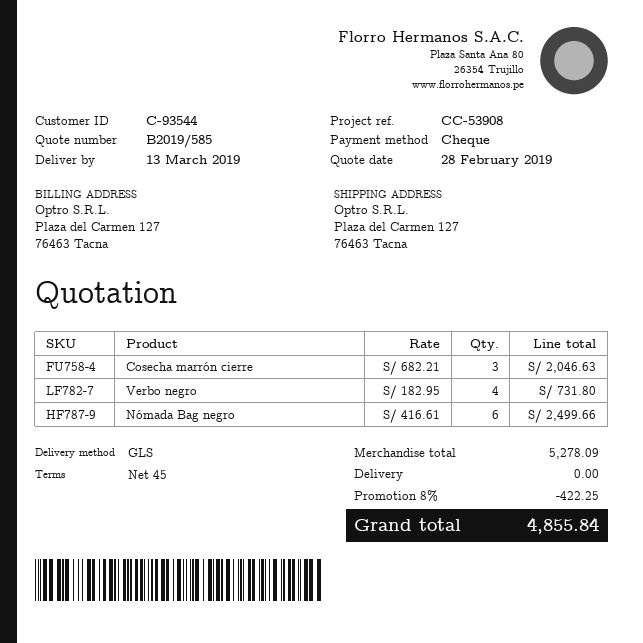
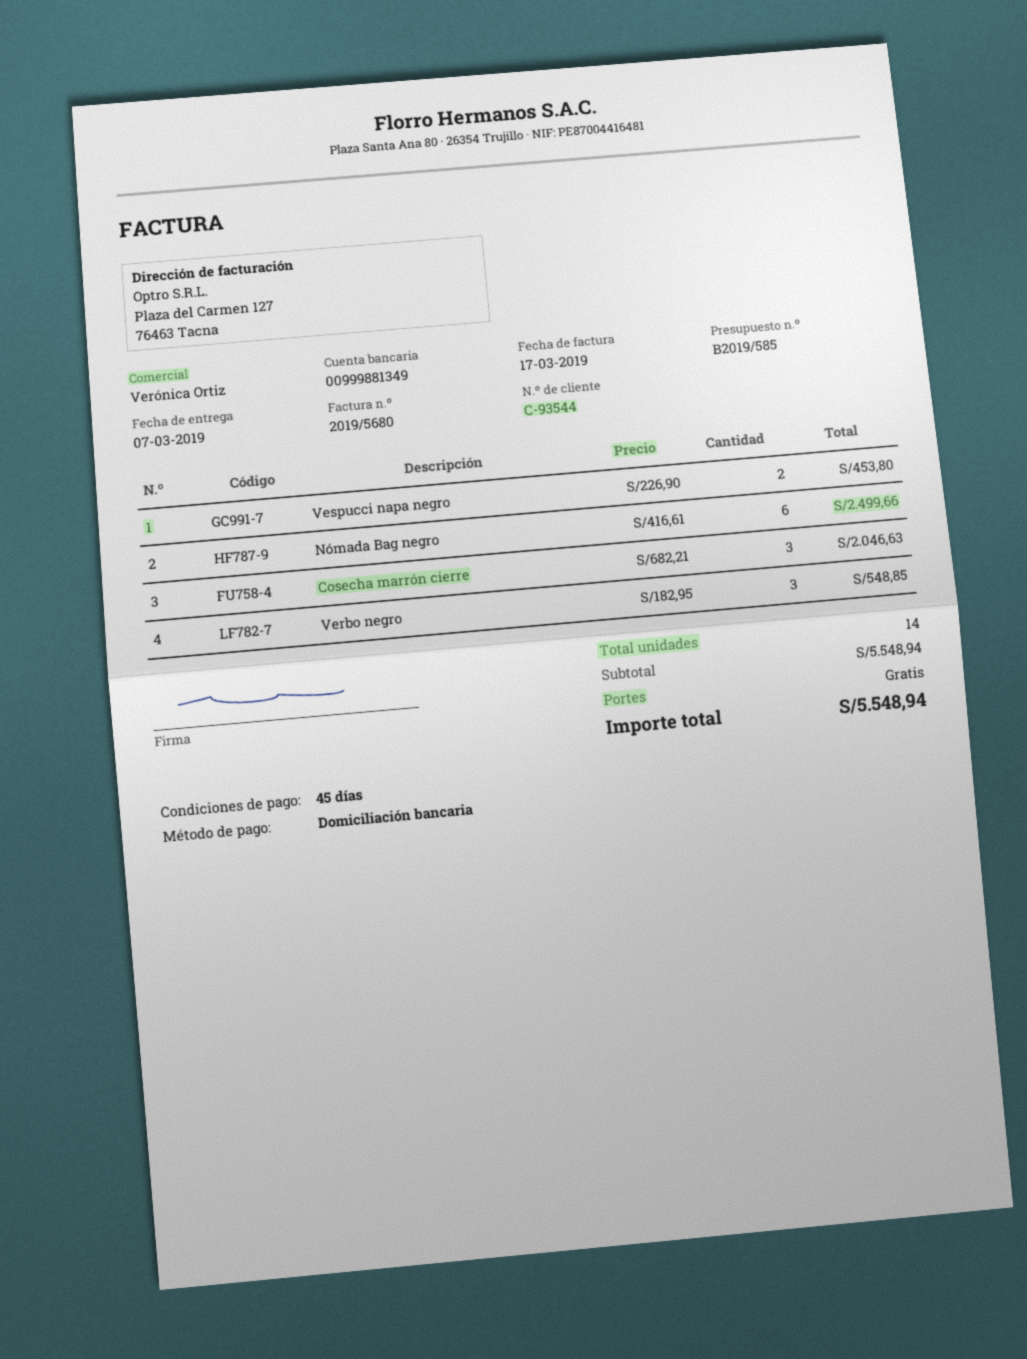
delivery date: 2019-03-13 -> 2019-03-07
payment method: cheque -> direct debit
Verbo negro: 4 x 182.95 = 731.80 -> 3 x 182.95 = 548.85
Vespucci napa negro: none -> 2 x 226.90 = 453.80
subtotal: 5278.09 -> 5548.94
discount: 8% = 422.25 -> none
total: 4855.84 -> 5548.94

